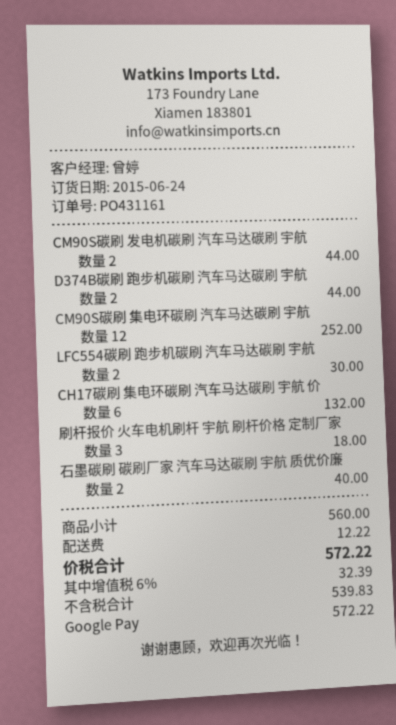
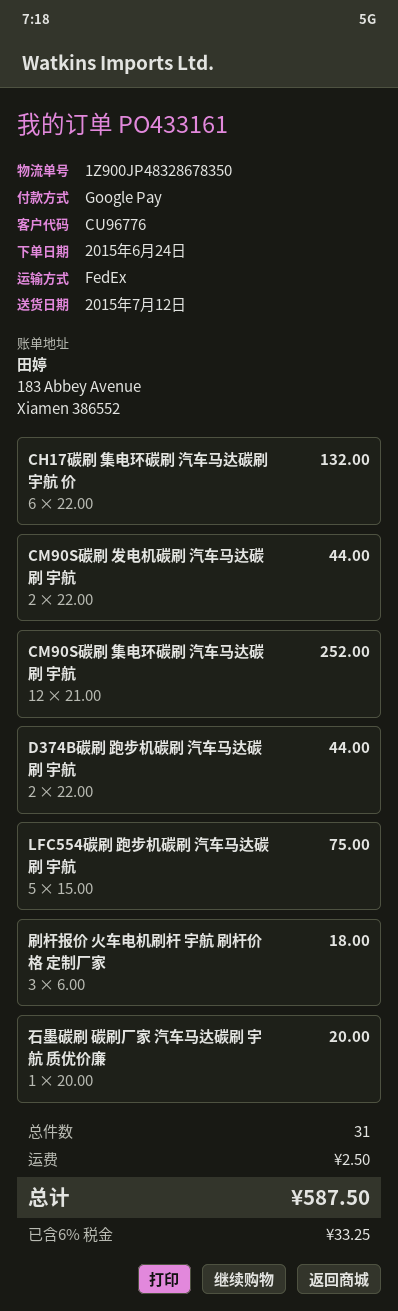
order number: PO431161 -> PO433161
LFC554碳刷 跑步机碳刷 汽车马达碳刷 宇航: 2 for 30.00 -> 5 for 75.00
石墨碳刷 碳刷厂家 汽车马达碳刷 宇航 质优价廉: 2 for 40.00 -> 1 for 20.00
shipping: 12.22 -> 2.50
tax: 6% = 32.39 -> 6% = 33.25
total: 572.22 -> 587.50

